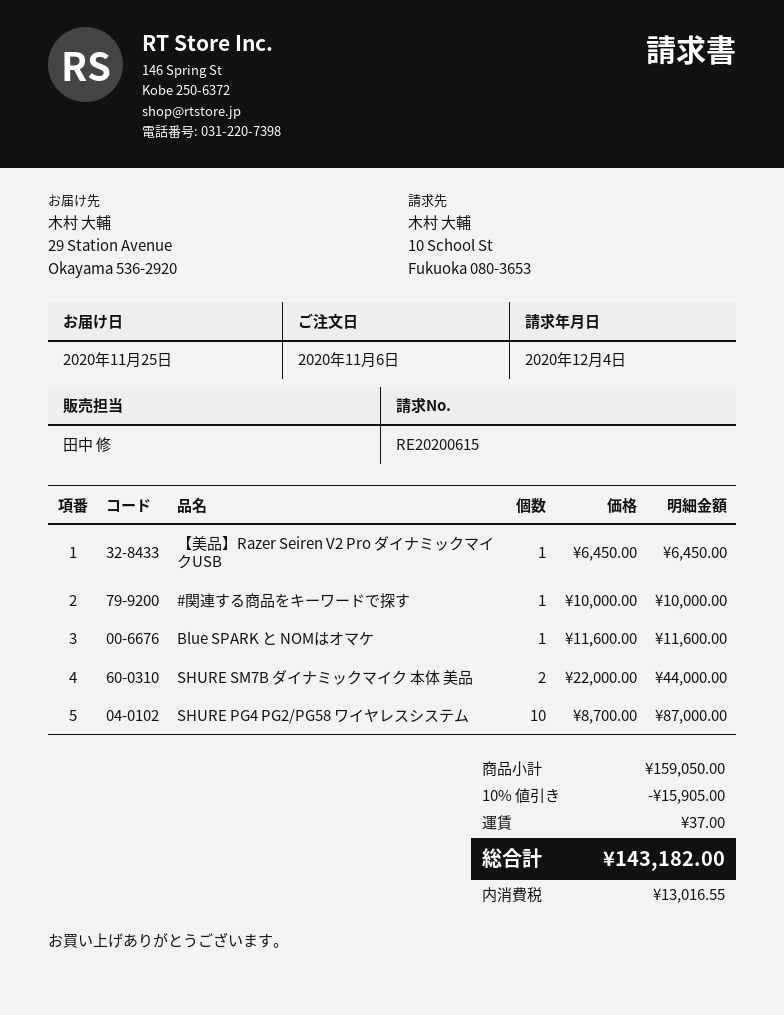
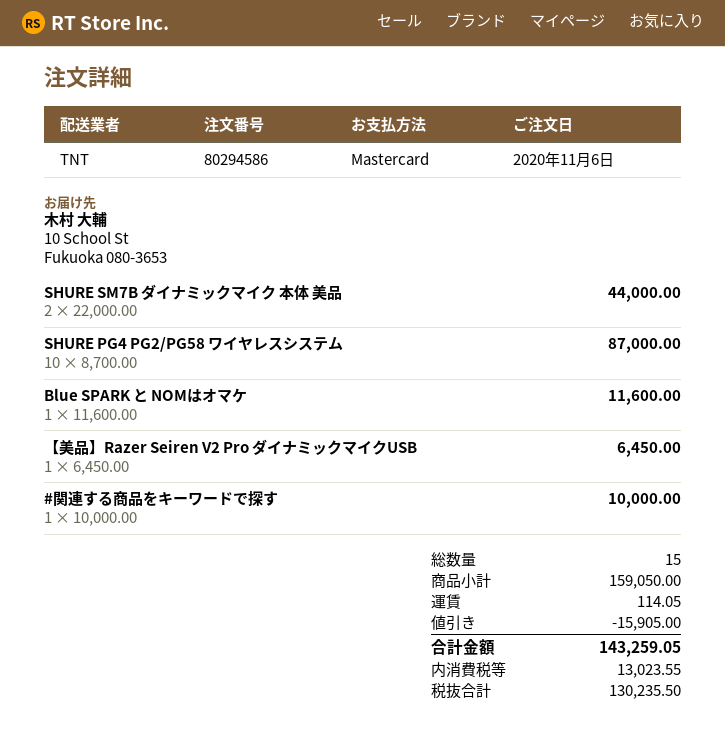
ship to: 29 Station Avenue, Okayama 536-2920 -> 10 School St, Fukuoka 080-3653
shipping: 37.00 -> 114.05
tax: 13016.55 -> 13023.55
total: 143182.00 -> 143259.05

